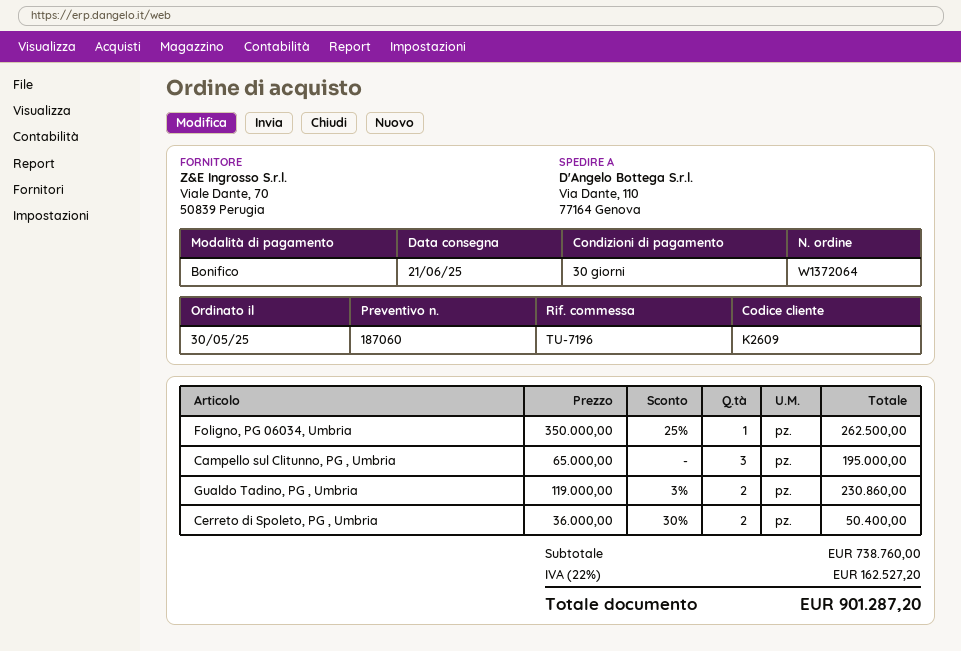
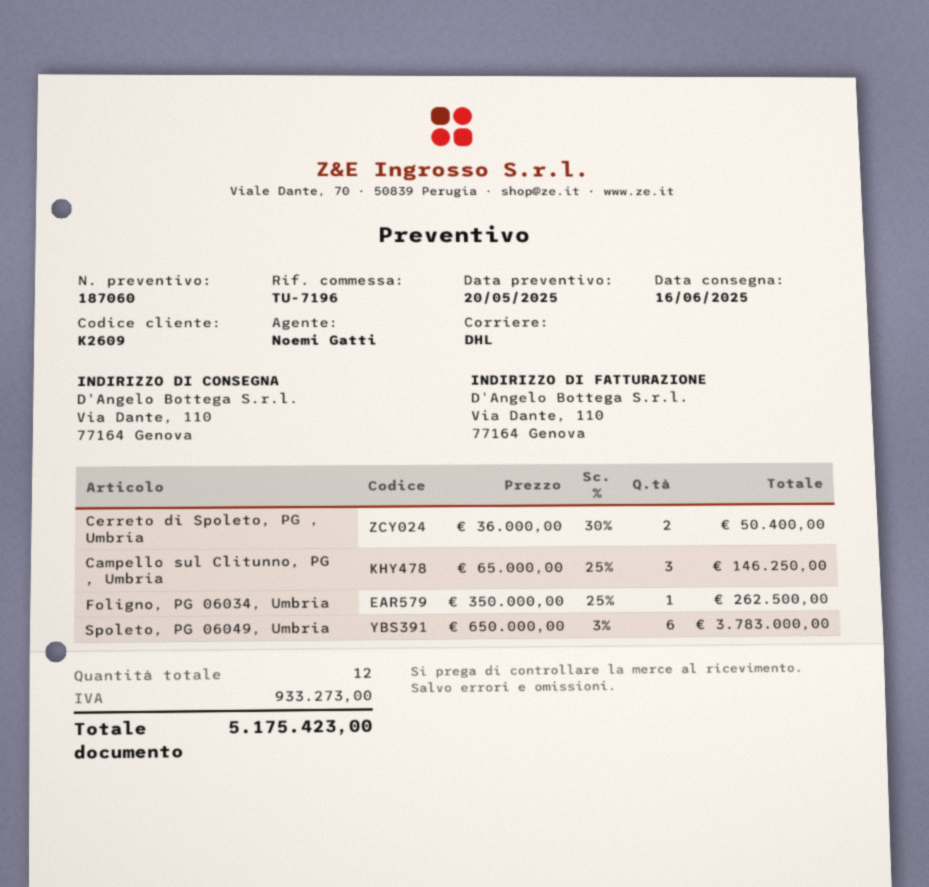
delivery date: 2025-06-21 -> 2025-06-16
Campello sul Clitunno, PG , Umbria: 3 x 65000.00 = 195000.00 -> 3 x 65000.00 - 25% = 146250.00
Gualdo Tadino, PG , Umbria: 2 x 119000.00 - 3% = 230860.00 -> none
Spoleto, PG 06049, Umbria: none -> 6 x 650000.00 - 3% = 3783000.00
tax: 162527.20 -> 933273.00
total: 901287.20 -> 5175423.00

